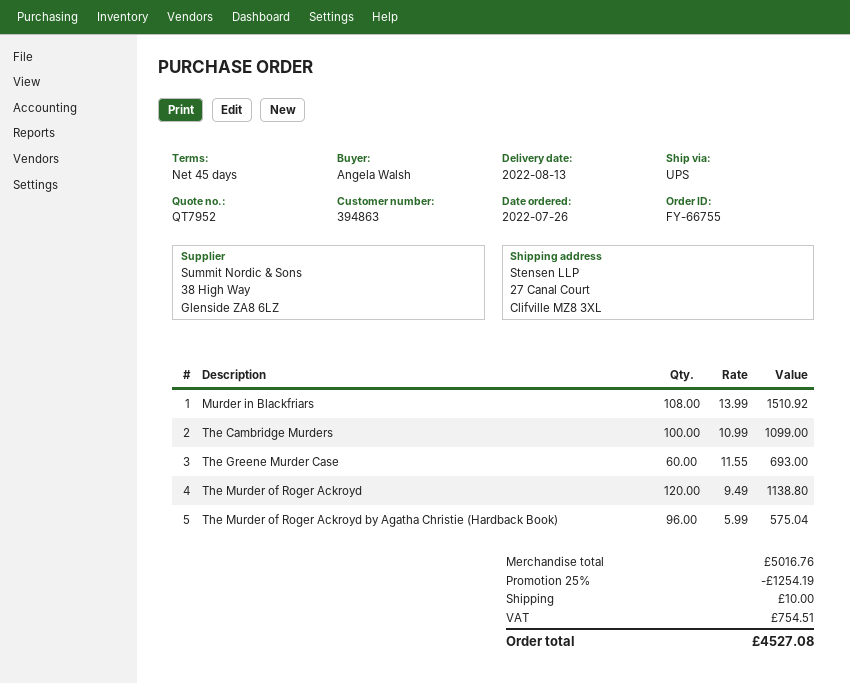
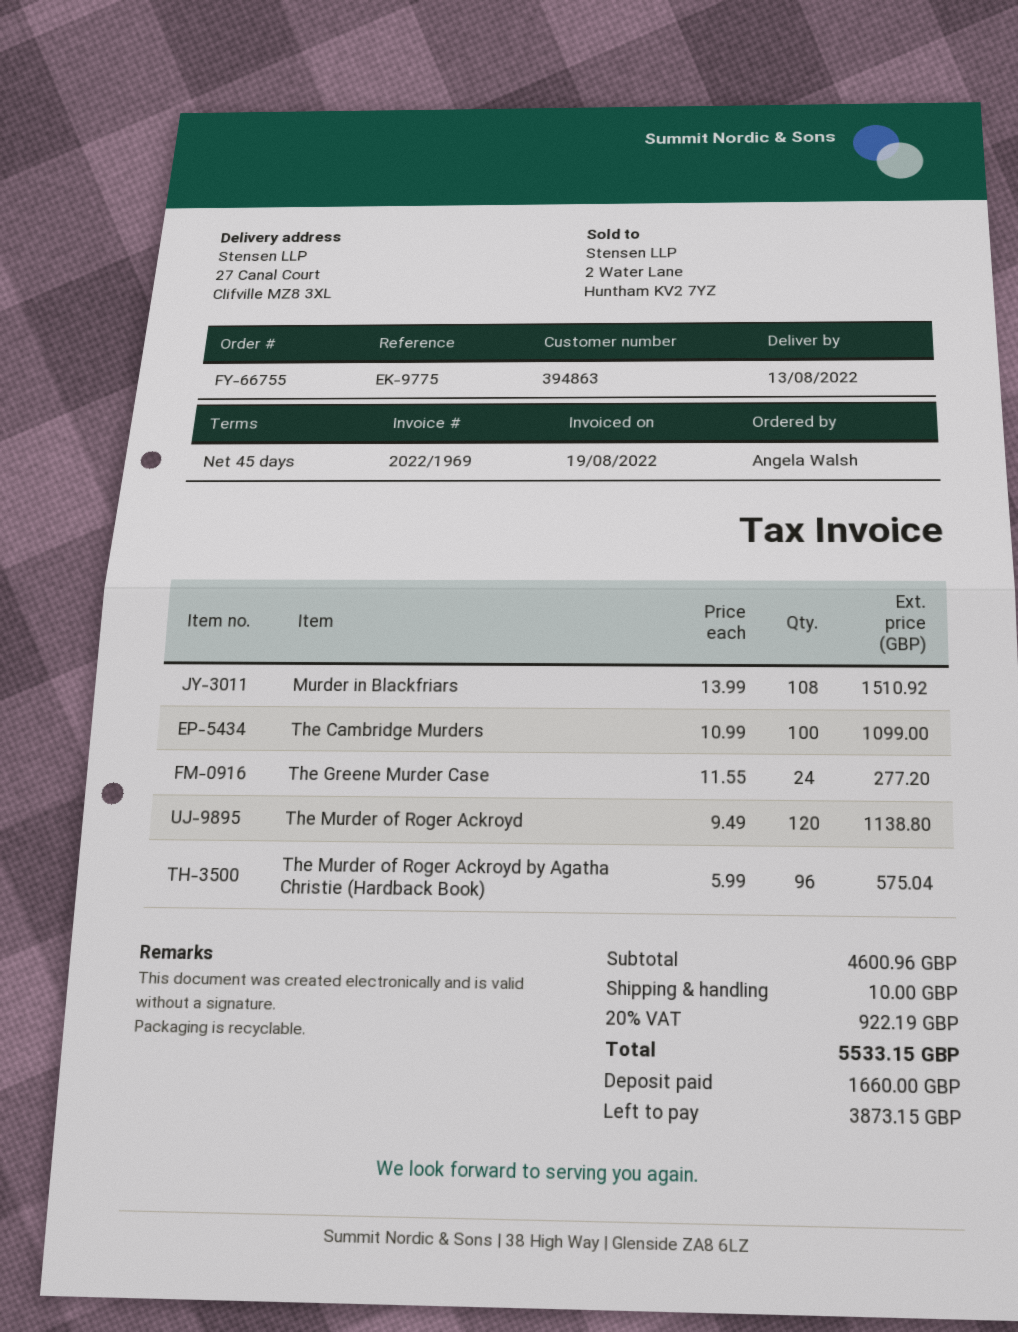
The Greene Murder Case: 60 x 11.55 = 693.00 -> 24 x 11.55 = 277.20
subtotal: 5016.76 -> 4600.96
discount: 25% = 1254.19 -> none
tax: 754.51 -> 922.19
total: 4527.08 -> 5533.15

